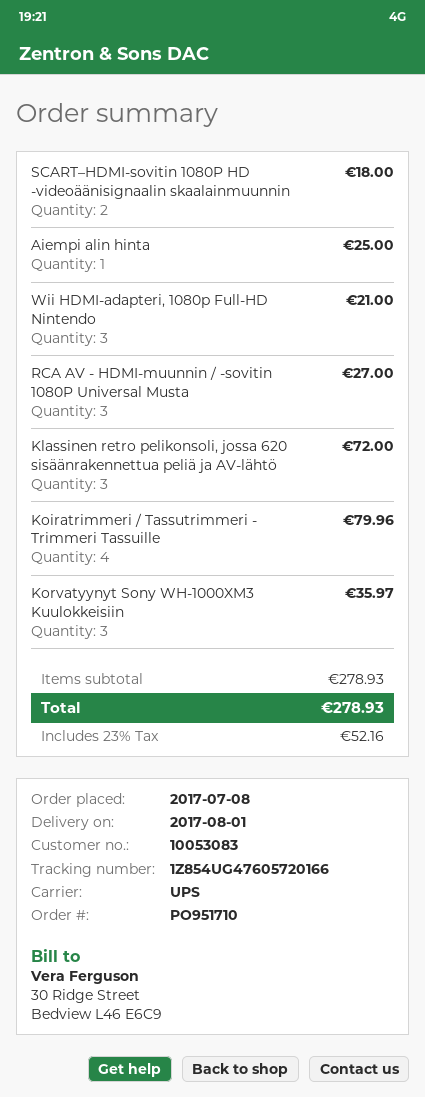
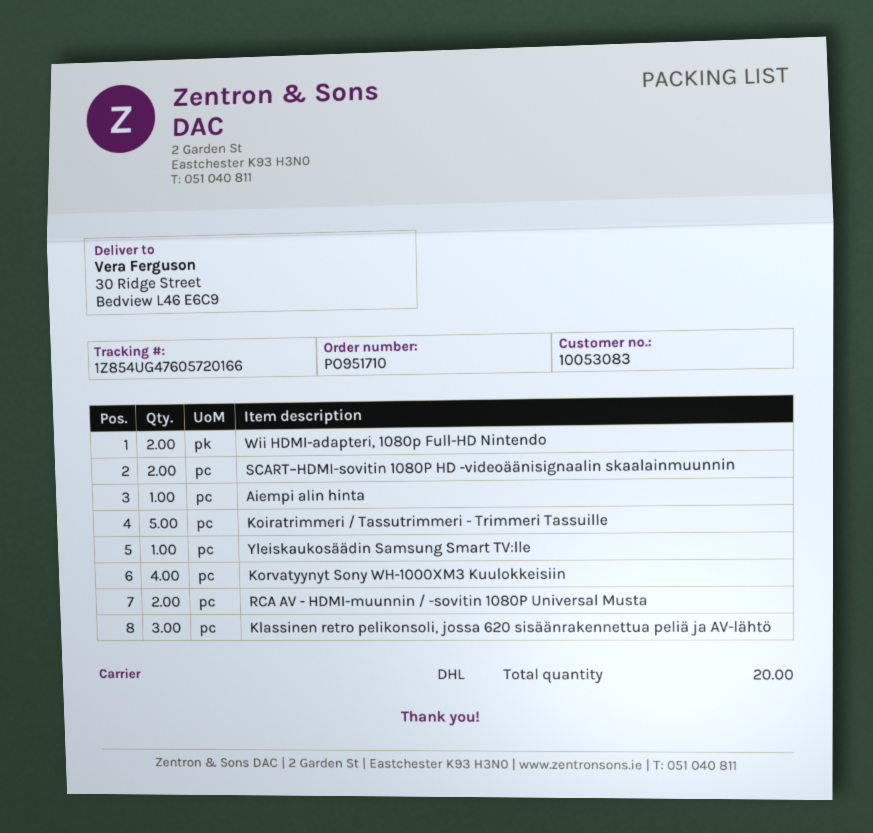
shipping method: UPS -> DHL
Wii HDMI-adapteri, 1080p Full-HD Nintendo: 3 -> 2
RCA AV - HDMI-muunnin / -sovitin 1080P Universal Musta: 3 -> 2
Koiratrimmeri / Tassutrimmeri - Trimmeri Tassuille: 4 -> 5
Korvatyynyt Sony WH-1000XM3 Kuulokkeisiin: 3 -> 4
Yleiskaukosäädin Samsung Smart TV:lle: none -> 1

